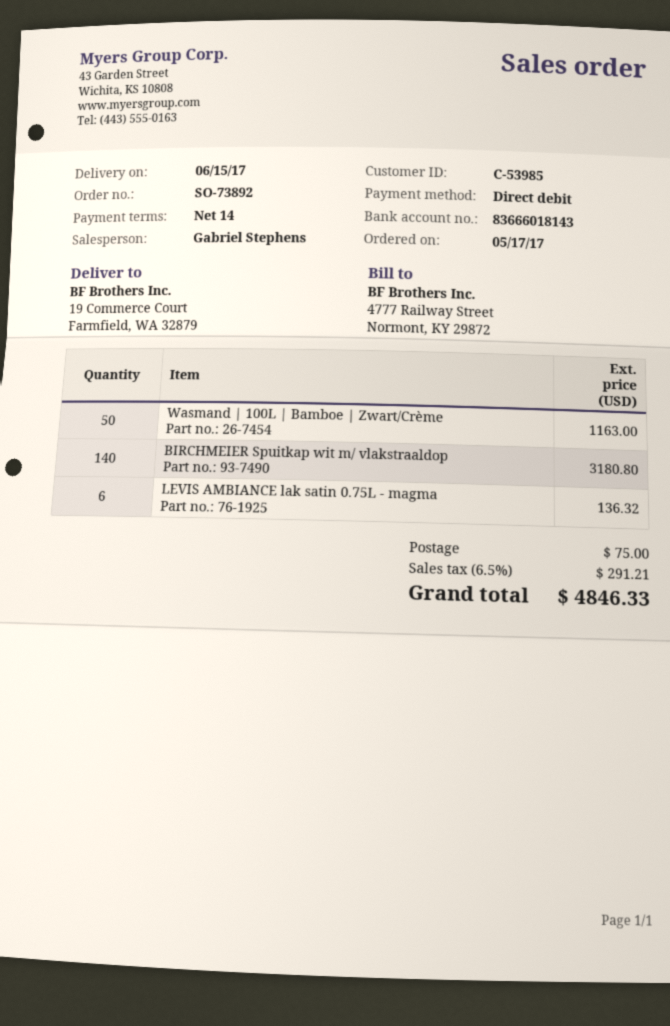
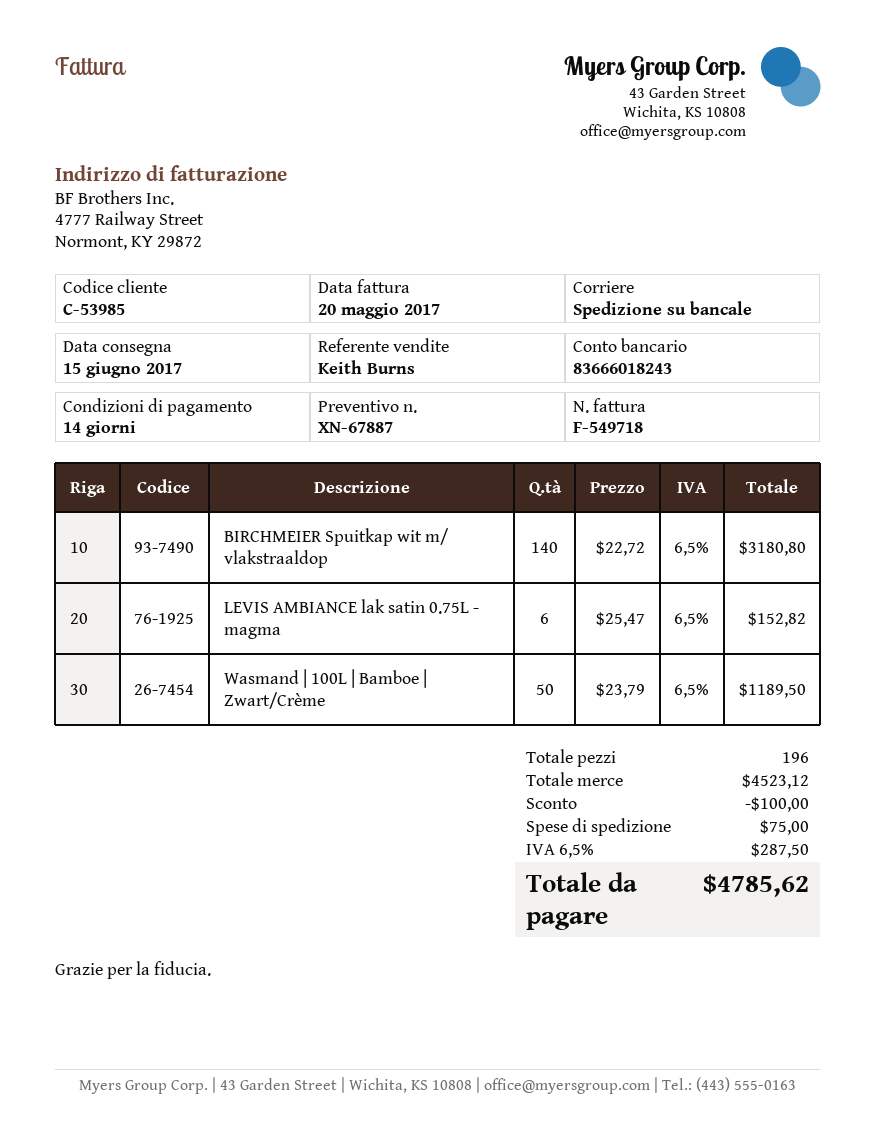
sales rep: Gabriel Stephens -> Keith Burns
bank account: 83666018143 -> 83666018243
Wasmand | 100L | Bamboe | Zwart/Crème: 50 for 1163.00 -> 50 for 1189.50
LEVIS AMBIANCE lak satin 0.75L - magma: 6 for 136.32 -> 6 for 152.82
discount: none -> 100.00
tax: 6.5% = 291.21 -> 6.5% = 287.50
total: 4846.33 -> 4785.62

